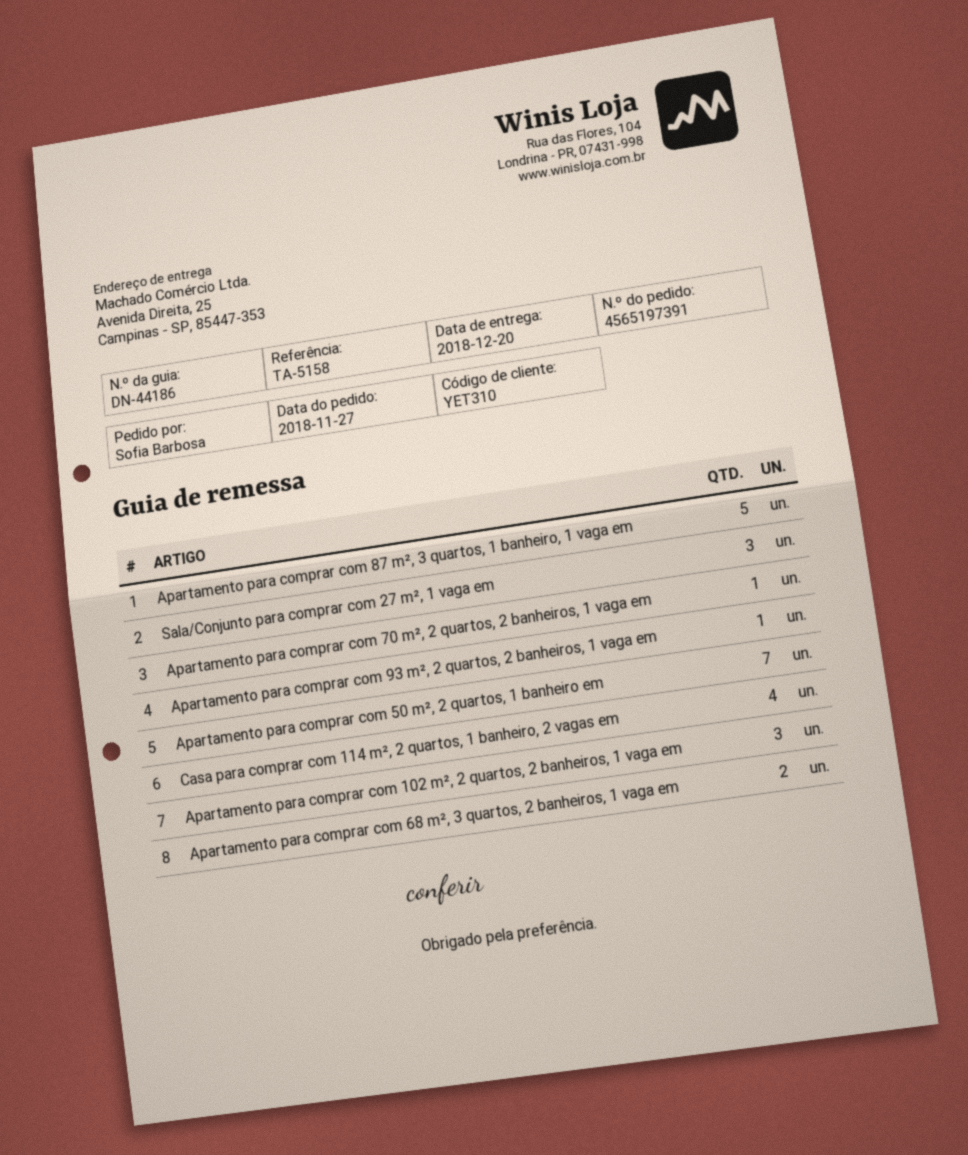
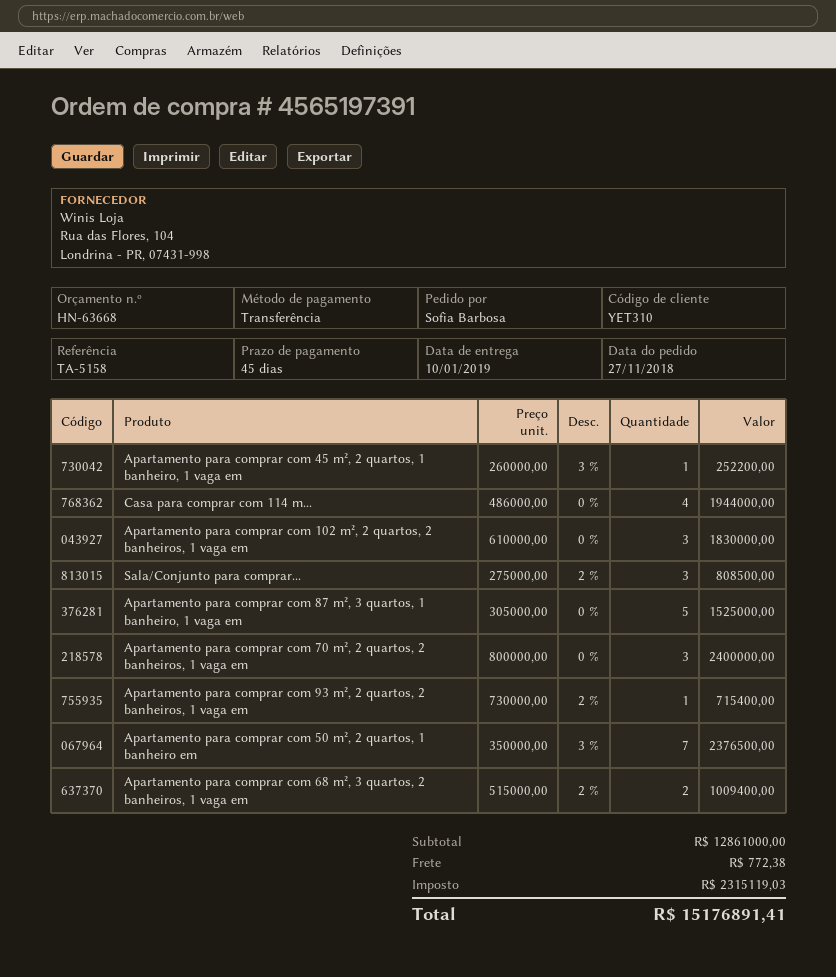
delivery date: 2018-12-20 -> 2019-01-10
Apartamento para comprar com 70 m², 2 quartos, 2 banheiros, 1 vaga em: 1 -> 3
Apartamento para comprar com 45 m², 2 quartos, 1 banheiro, 1 vaga em: none -> 1

